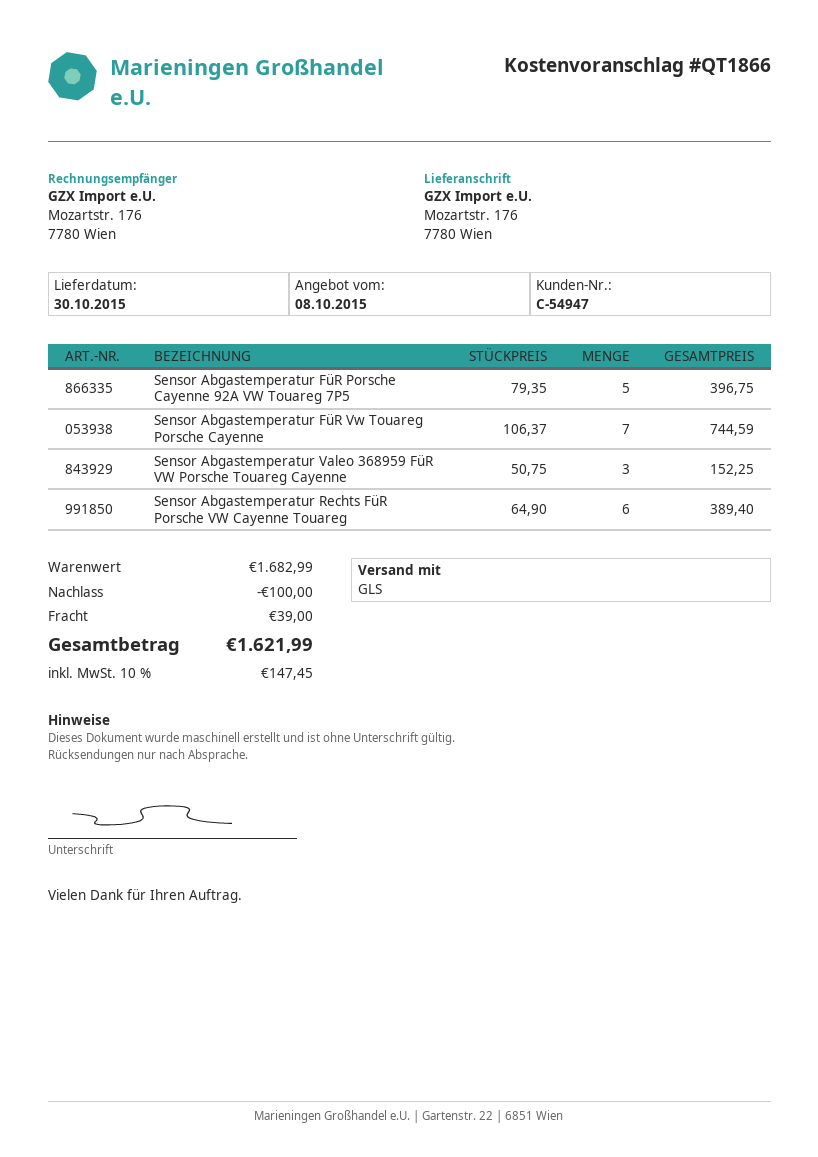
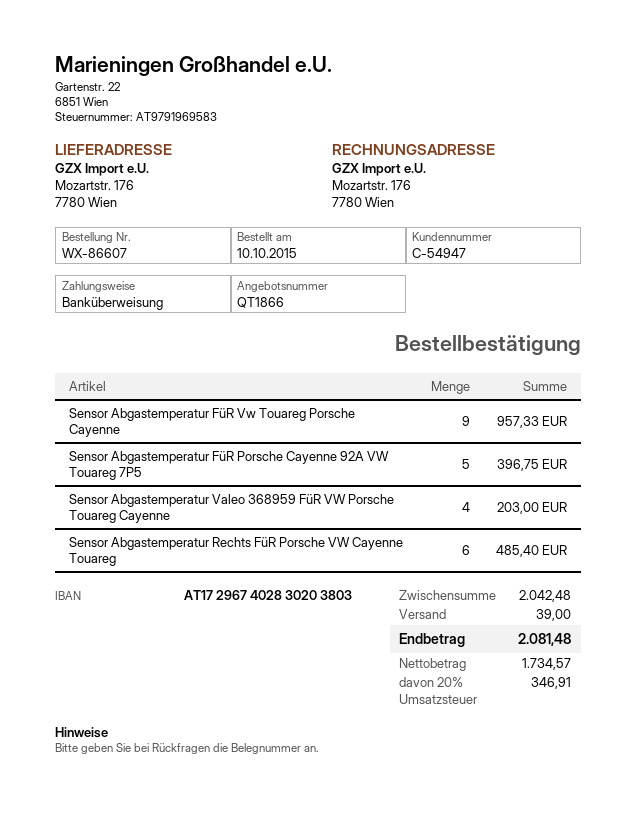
Sensor Abgastemperatur FüR Vw Touareg Porsche Cayenne: 7 for 744.59 -> 9 for 957.33
Sensor Abgastemperatur Valeo 368959 FüR VW Porsche Touareg Cayenne: 3 for 152.25 -> 4 for 203.00
Sensor Abgastemperatur Rechts FüR Porsche VW Cayenne Touareg: 6 for 389.40 -> 6 for 485.40
subtotal: 1682.99 -> 2042.48
discount: 100.00 -> none
tax: 10% = 147.45 -> 20% = 346.91
total: 1621.99 -> 2081.48

